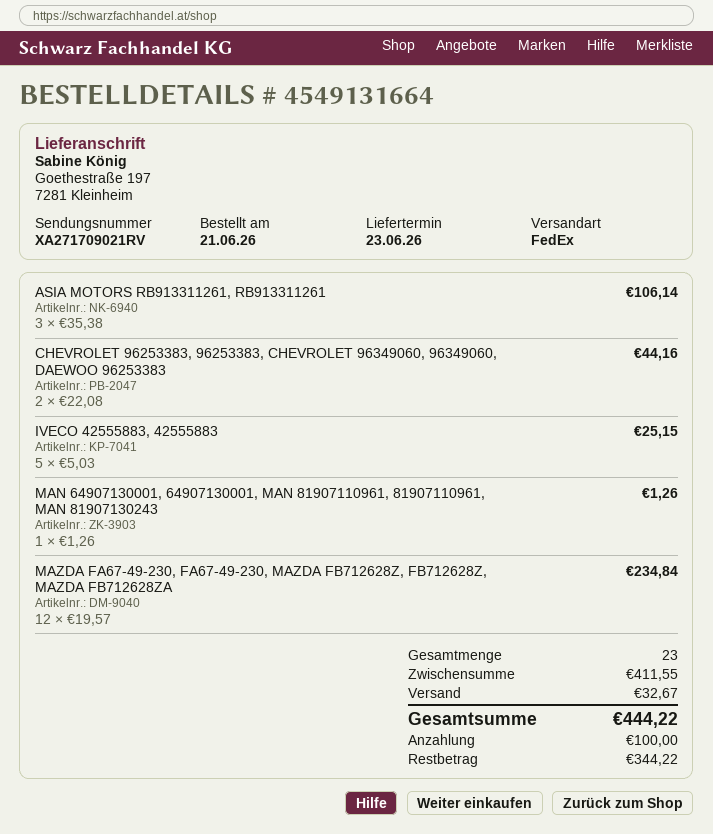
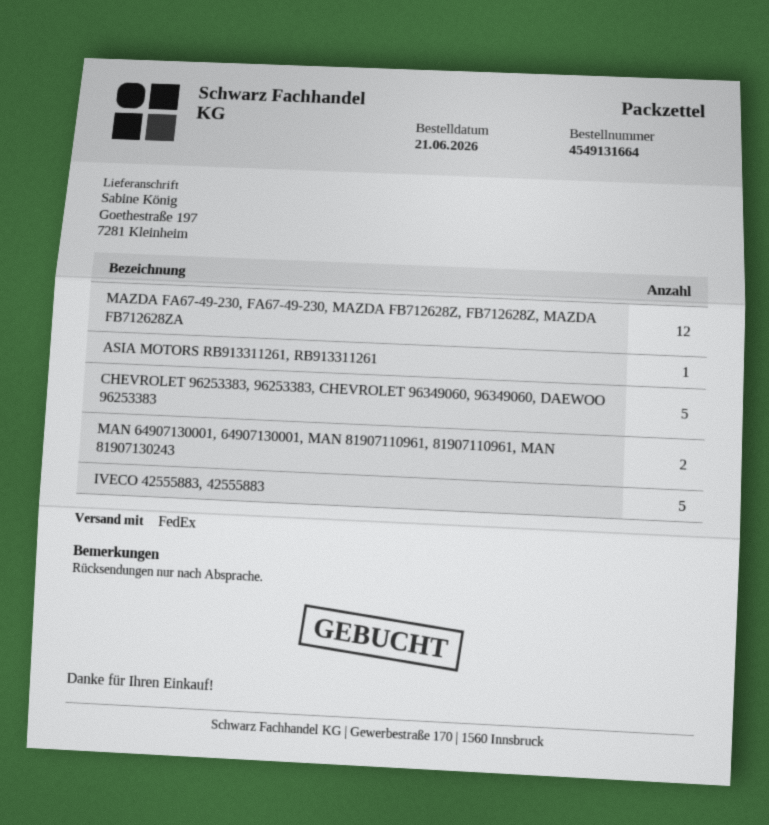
ASIA MOTORS RB913311261, RB913311261: 3 -> 1
CHEVROLET 96253383, 96253383, CHEVROLET 96349060, 96349060, DAEWOO 96253383: 2 -> 5
MAN 64907130001, 64907130001, MAN 81907110961, 81907110961, MAN 81907130243: 1 -> 2

